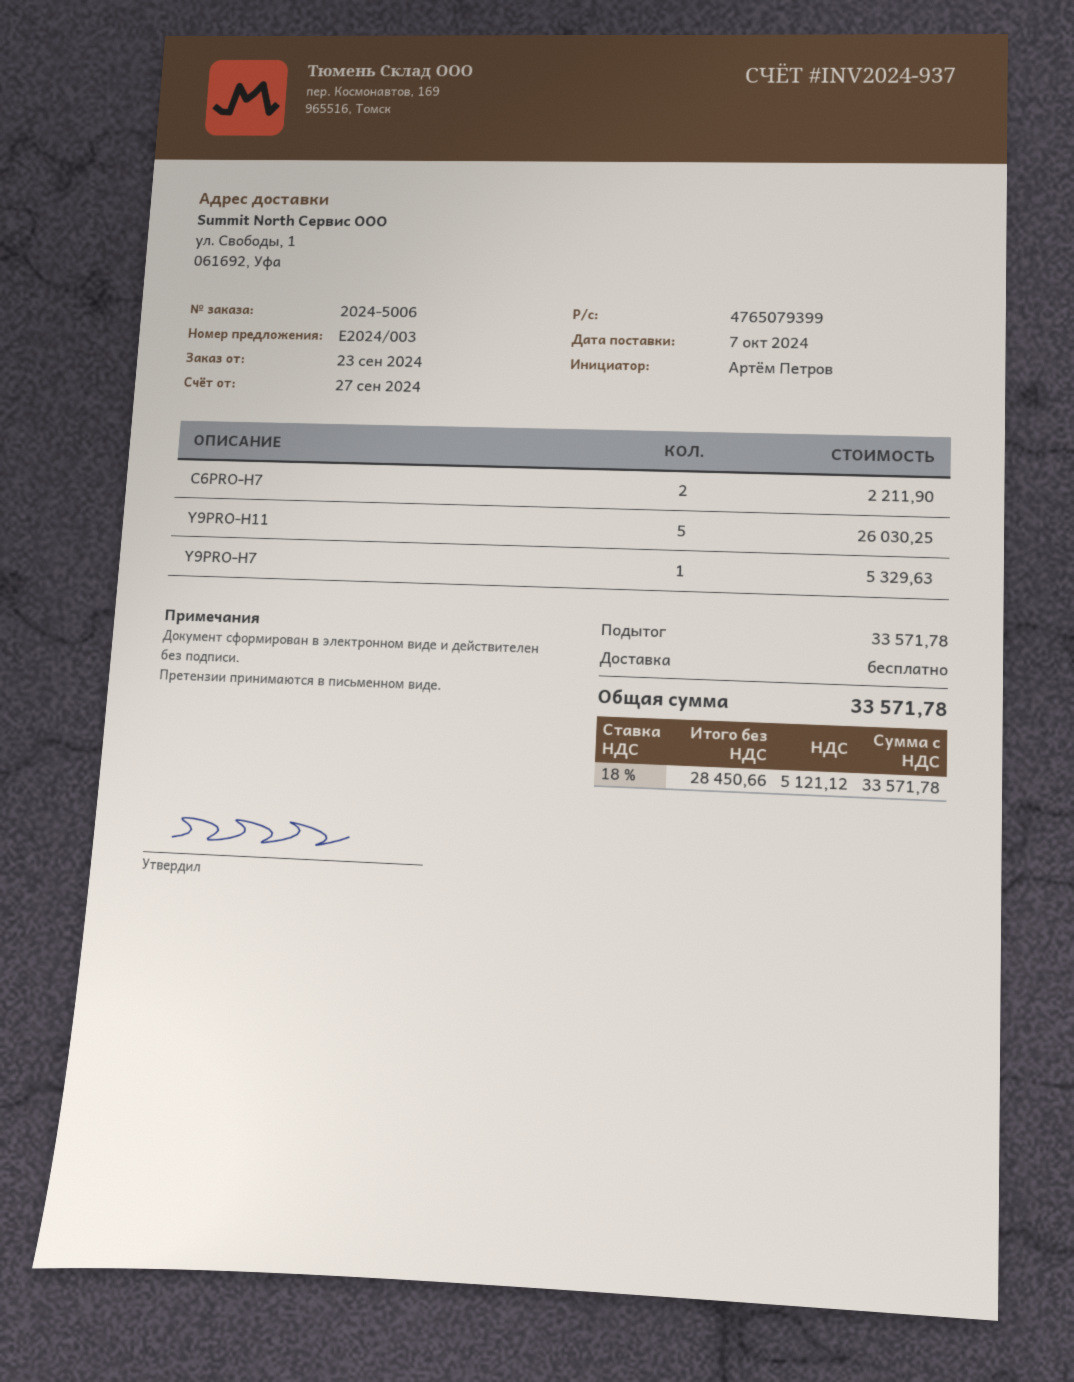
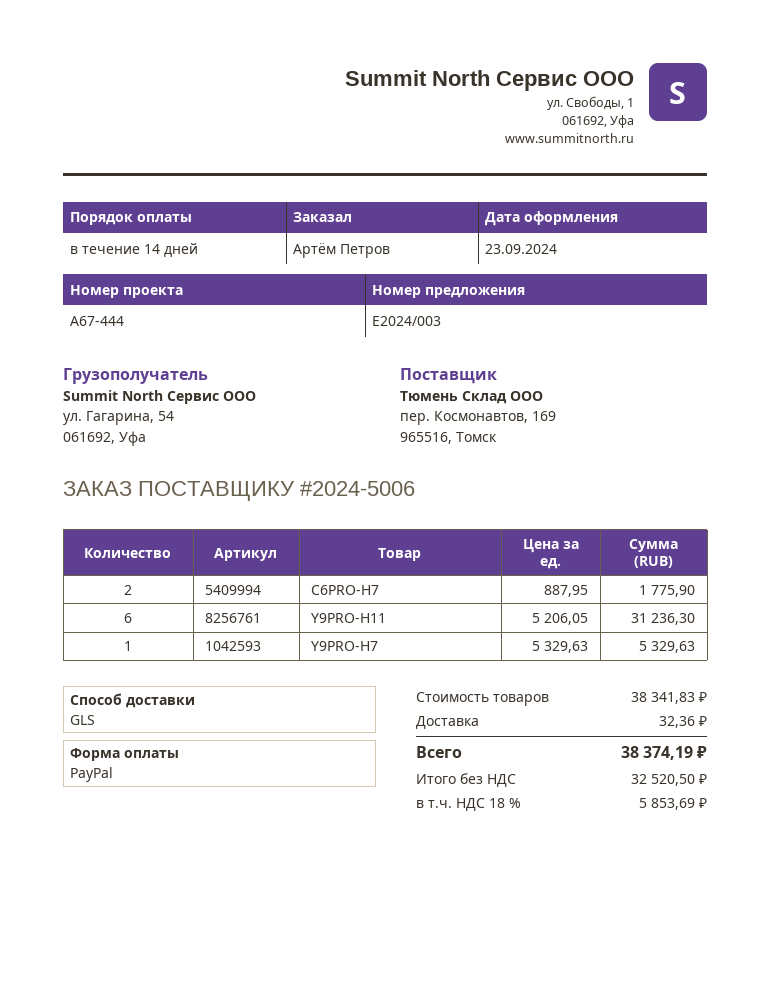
ship to: ул. Свободы, 1, 061692, Уфа -> ул. Гагарина, 54, 061692, Уфа
C6PRO-H7: 2 for 2211.90 -> 2 for 1775.90
Y9PRO-H11: 5 for 26030.25 -> 6 for 31236.30
subtotal: 33571.78 -> 38341.83
shipping: 0.00 -> 32.36
net: 28450.66 -> 32520.50
tax: 18% = 5121.12 -> 18% = 5853.69
total: 33571.78 -> 38374.19

